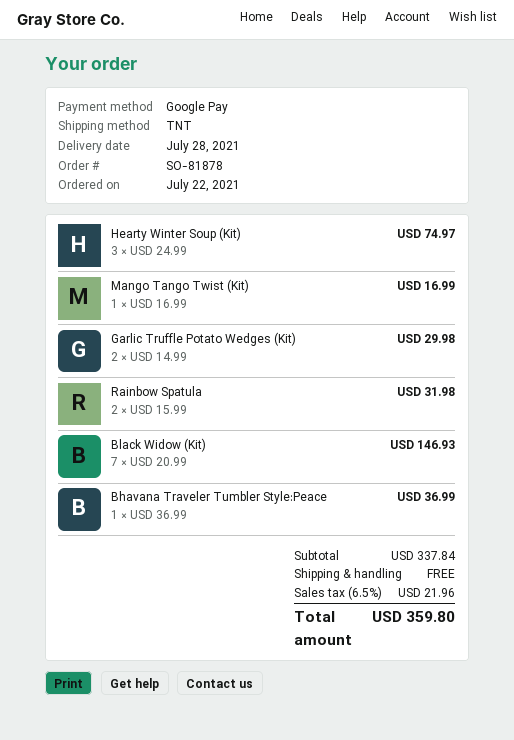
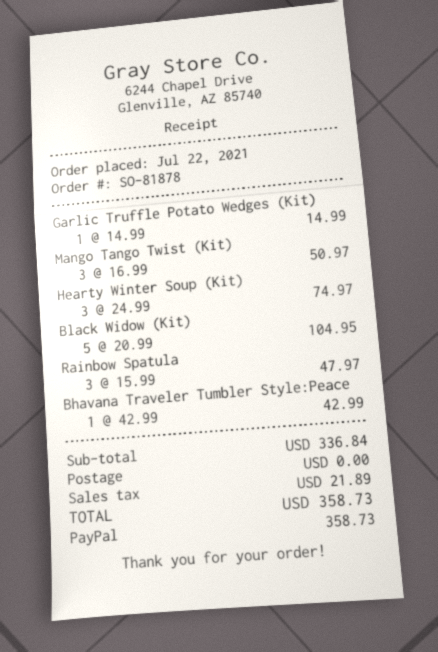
payment method: Google Pay -> PayPal
Mango Tango Twist (Kit): 1 x 16.99 = 16.99 -> 3 x 16.99 = 50.97
Garlic Truffle Potato Wedges (Kit): 2 x 14.99 = 29.98 -> 1 x 14.99 = 14.99
Rainbow Spatula: 2 x 15.99 = 31.98 -> 3 x 15.99 = 47.97
Black Widow (Kit): 7 x 20.99 = 146.93 -> 5 x 20.99 = 104.95
Bhavana Traveler Tumbler Style:Peace: 1 x 36.99 = 36.99 -> 1 x 42.99 = 42.99
subtotal: 337.84 -> 336.84
tax: 21.96 -> 21.89
total: 359.80 -> 358.73

